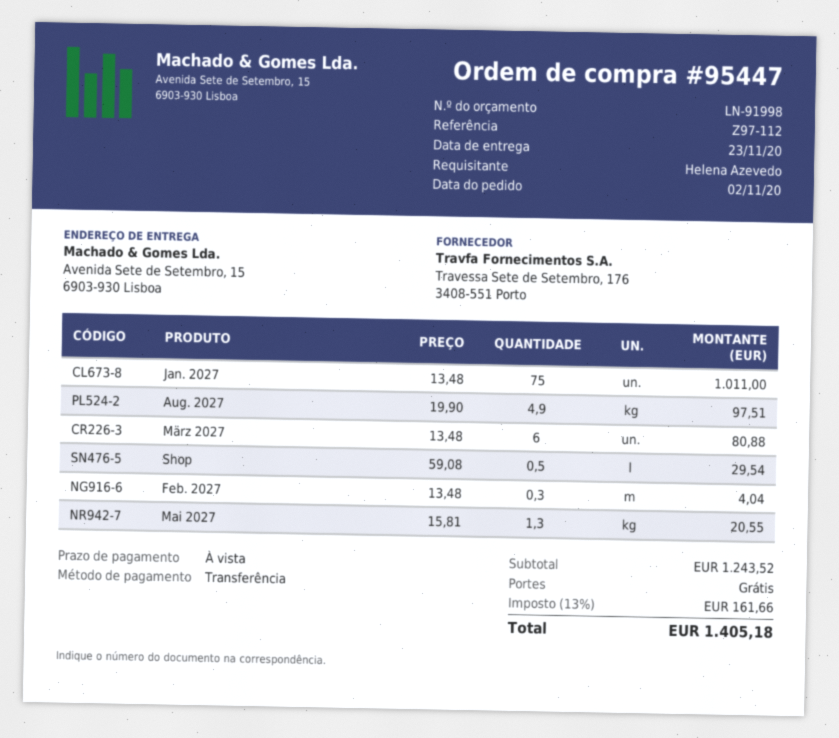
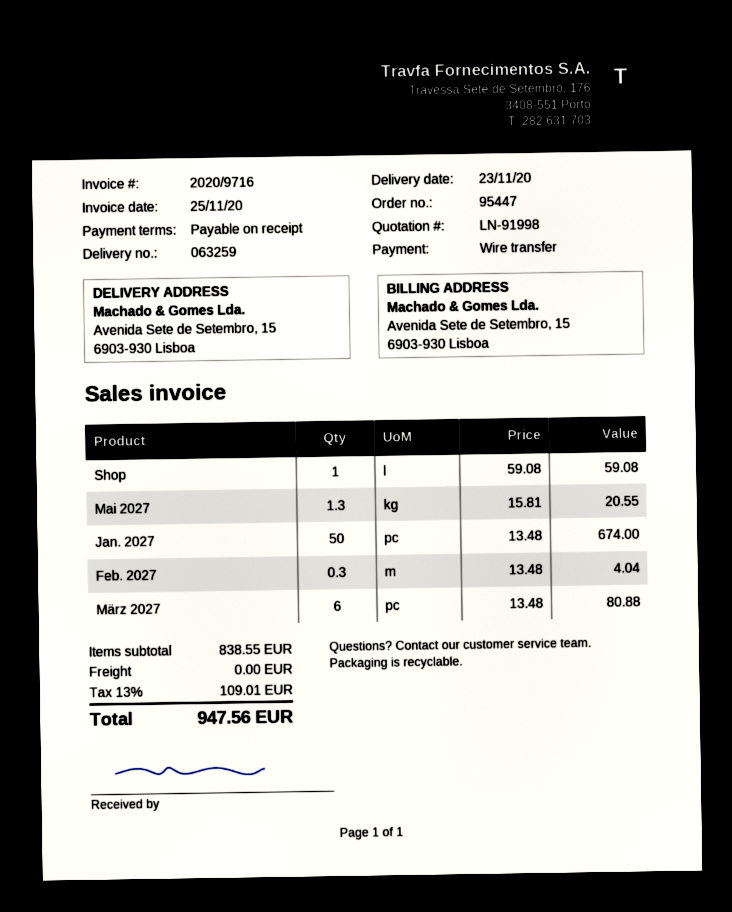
Jan. 2027: 75 x 13.48 = 1011.00 -> 50 x 13.48 = 674.00
Aug. 2027: 4.9 x 19.90 = 97.51 -> none
Shop: 0.5 x 59.08 = 29.54 -> 1 x 59.08 = 59.08
subtotal: 1243.52 -> 838.55
tax: 13% = 161.66 -> 13% = 109.01
total: 1405.18 -> 947.56

